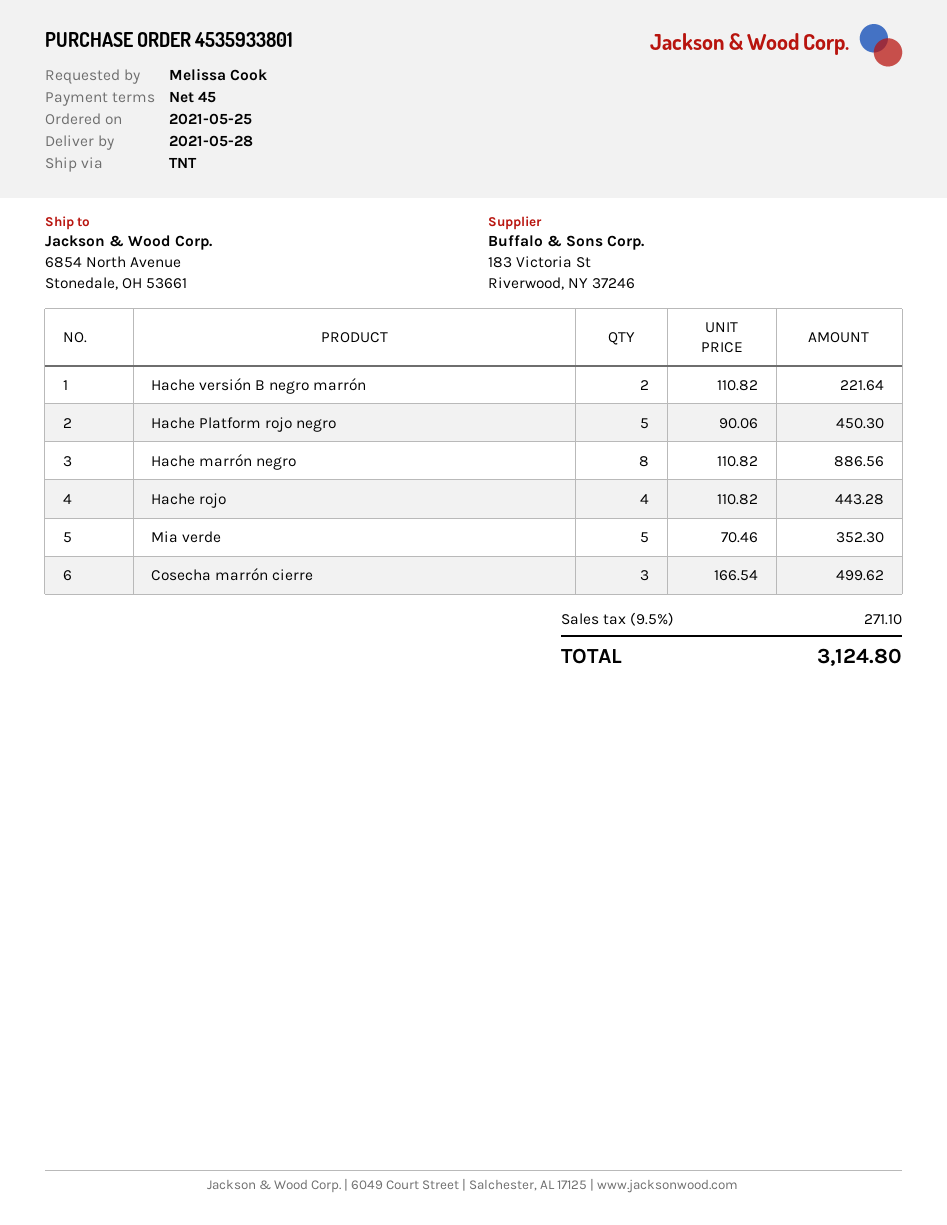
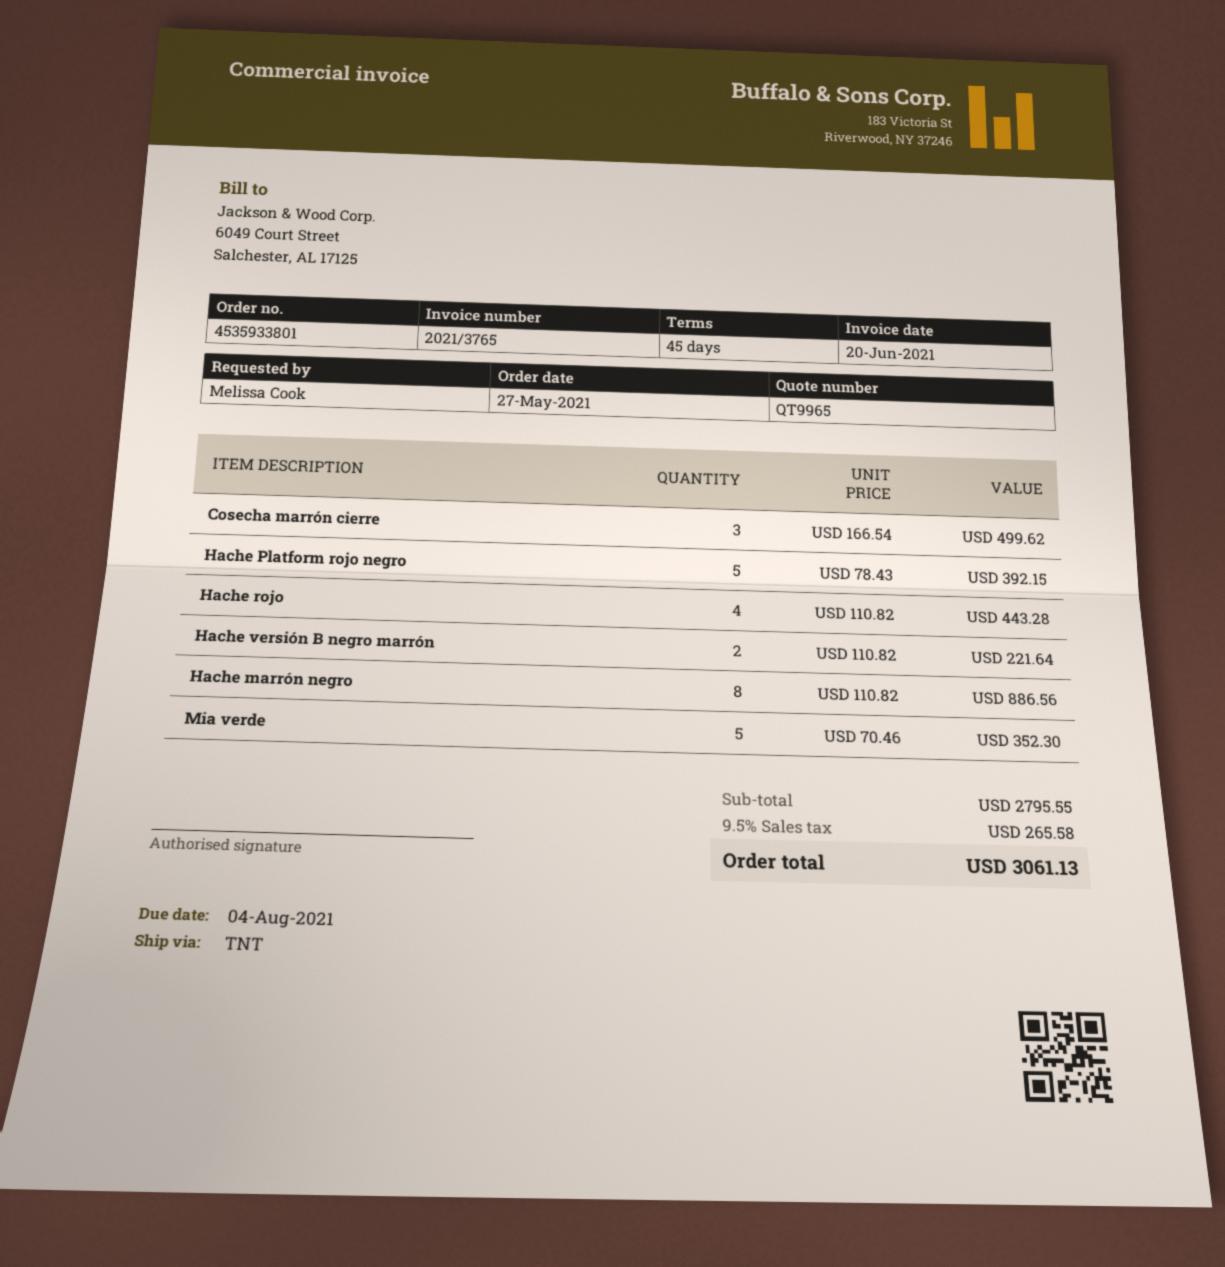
order date: 2021-05-25 -> 2021-05-27
Hache Platform rojo negro: 5 x 90.06 = 450.30 -> 5 x 78.43 = 392.15
tax: 9.5% = 271.10 -> 9.5% = 265.58
total: 3124.80 -> 3061.13

